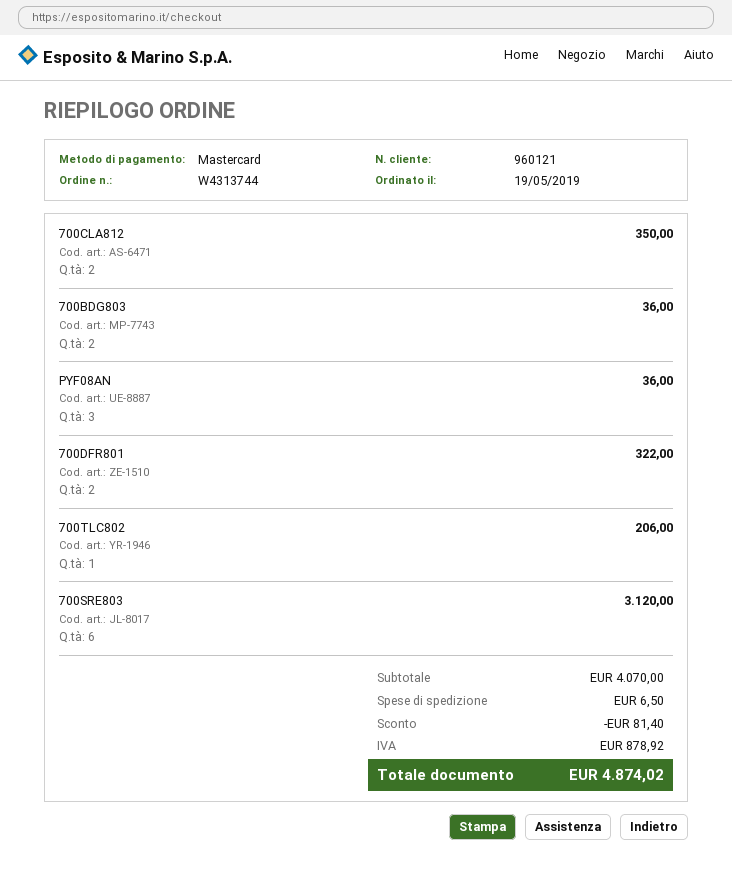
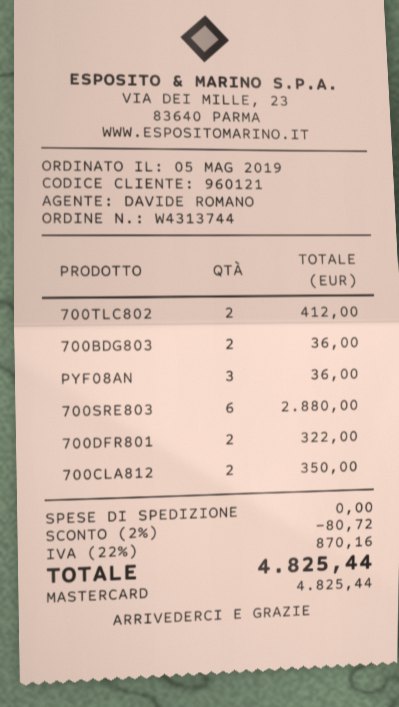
order date: 2019-05-19 -> 2019-05-05
700TLC802: 1 for 206.00 -> 2 for 412.00
700SRE803: 6 for 3120.00 -> 6 for 2880.00
discount: 81.40 -> 80.72
shipping: 6.50 -> 0.00
tax: 878.92 -> 870.16
total: 4874.02 -> 4825.44

